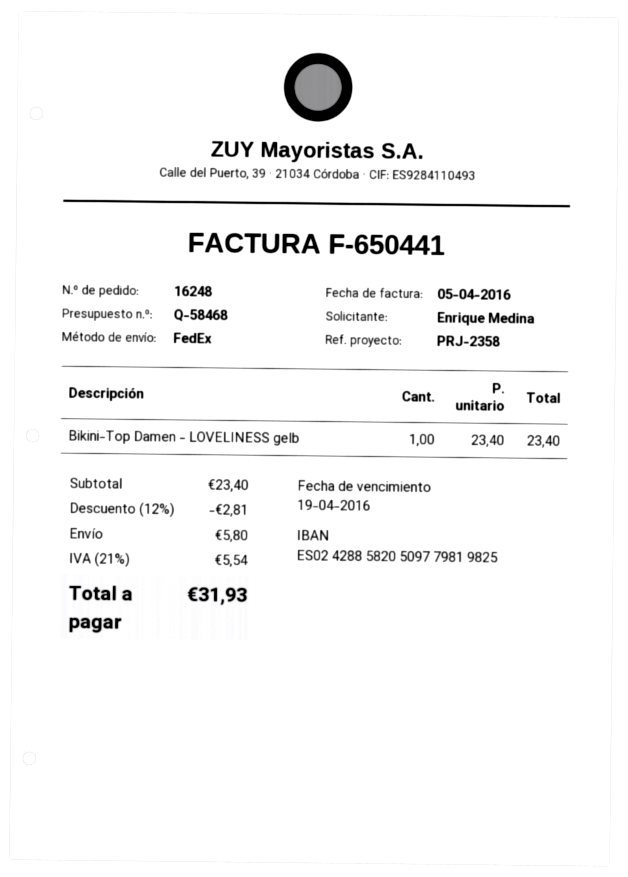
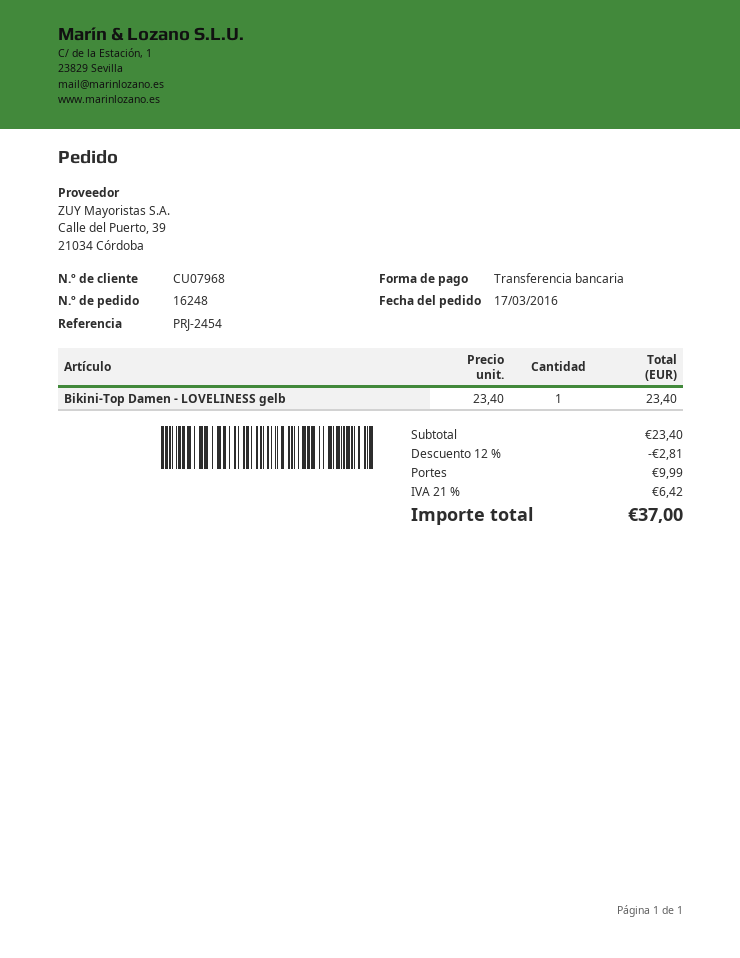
reference: PRJ-2358 -> PRJ-2454
shipping: 5.80 -> 9.99
tax: 21% = 5.54 -> 21% = 6.42
total: 31.93 -> 37.00

